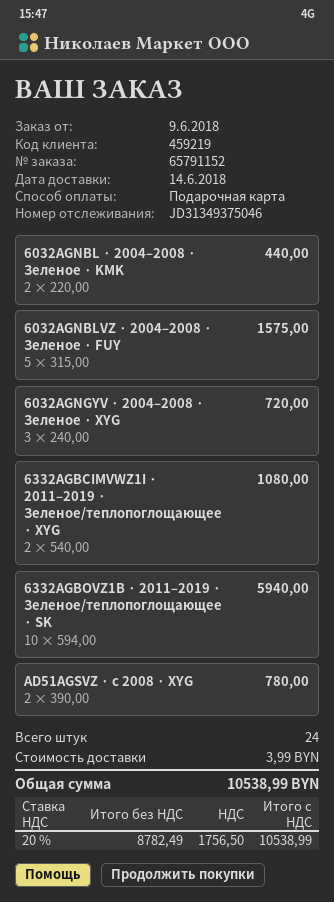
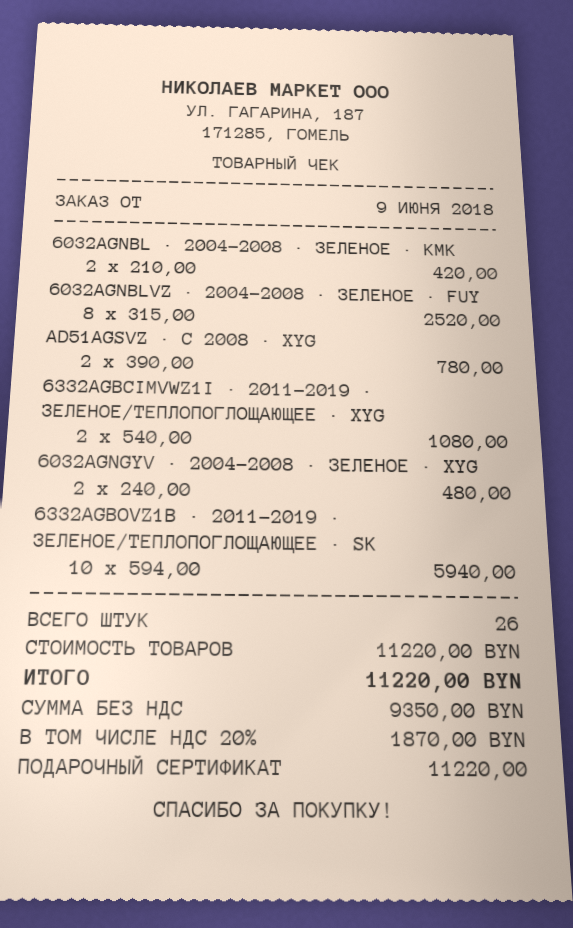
6032AGNBL · 2004–2008 · Зеленое · KMK: 2 x 220.00 = 440.00 -> 2 x 210.00 = 420.00
6032AGNBLVZ · 2004–2008 · Зеленое · FUY: 5 x 315.00 = 1575.00 -> 8 x 315.00 = 2520.00
6032AGNGYV · 2004–2008 · Зеленое · XYG: 3 x 240.00 = 720.00 -> 2 x 240.00 = 480.00
total quantity: 24 -> 26
shipping: 3.99 -> none
net: 8782.49 -> 9350.00
tax: 20% = 1756.50 -> 20% = 1870.00
total: 10538.99 -> 11220.00

